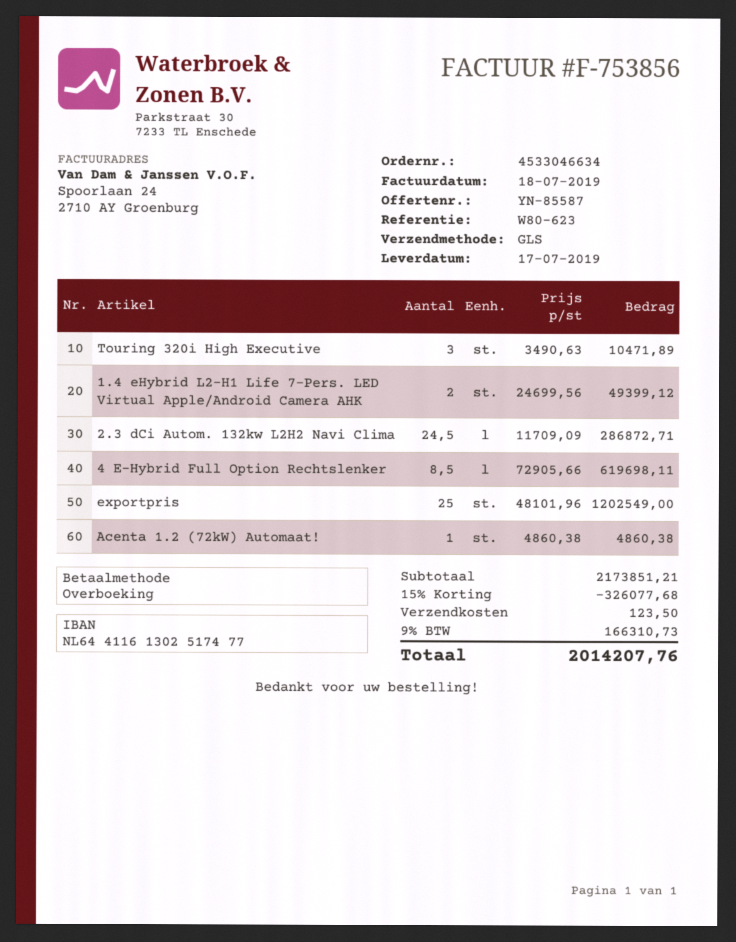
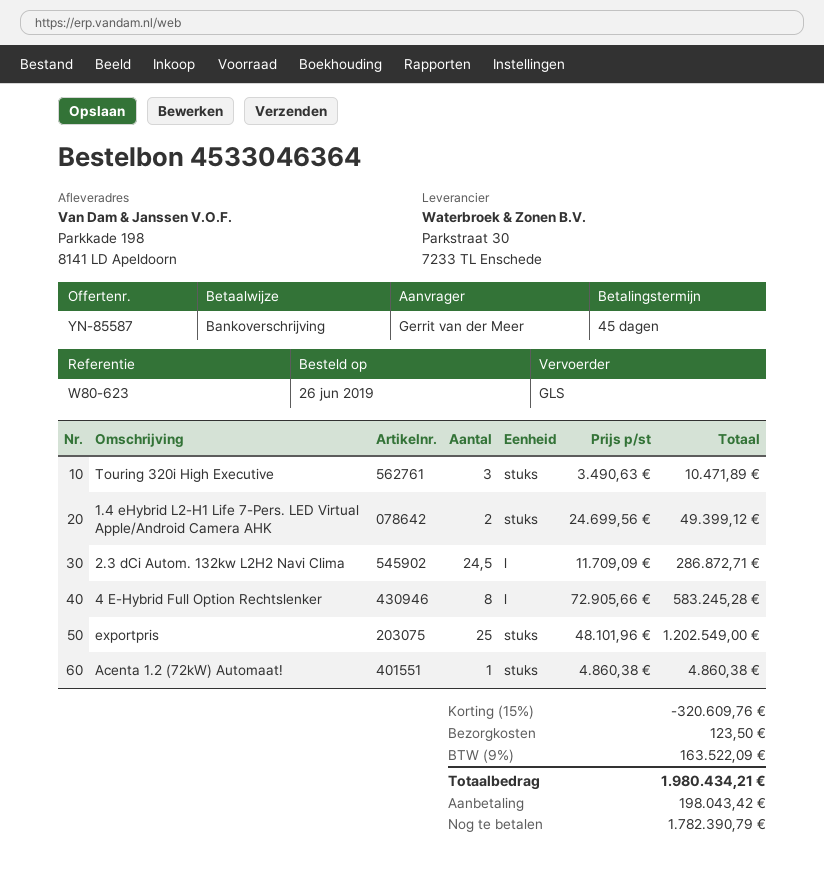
order number: 4533046634 -> 4533046364
4 E-Hybrid Full Option Rechtslenker: 8.5 x 72905.66 = 619698.11 -> 8 x 72905.66 = 583245.28
discount: 15% = 326077.68 -> 15% = 320609.76
tax: 9% = 166310.73 -> 9% = 163522.09
total: 2014207.76 -> 1980434.21

